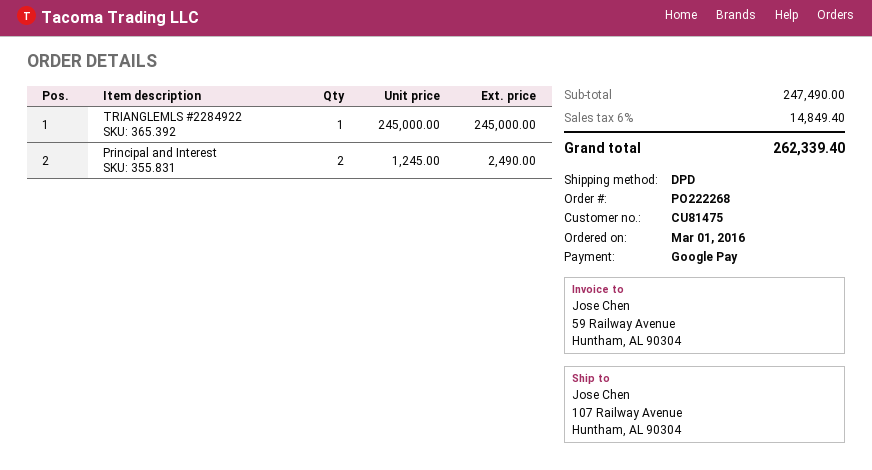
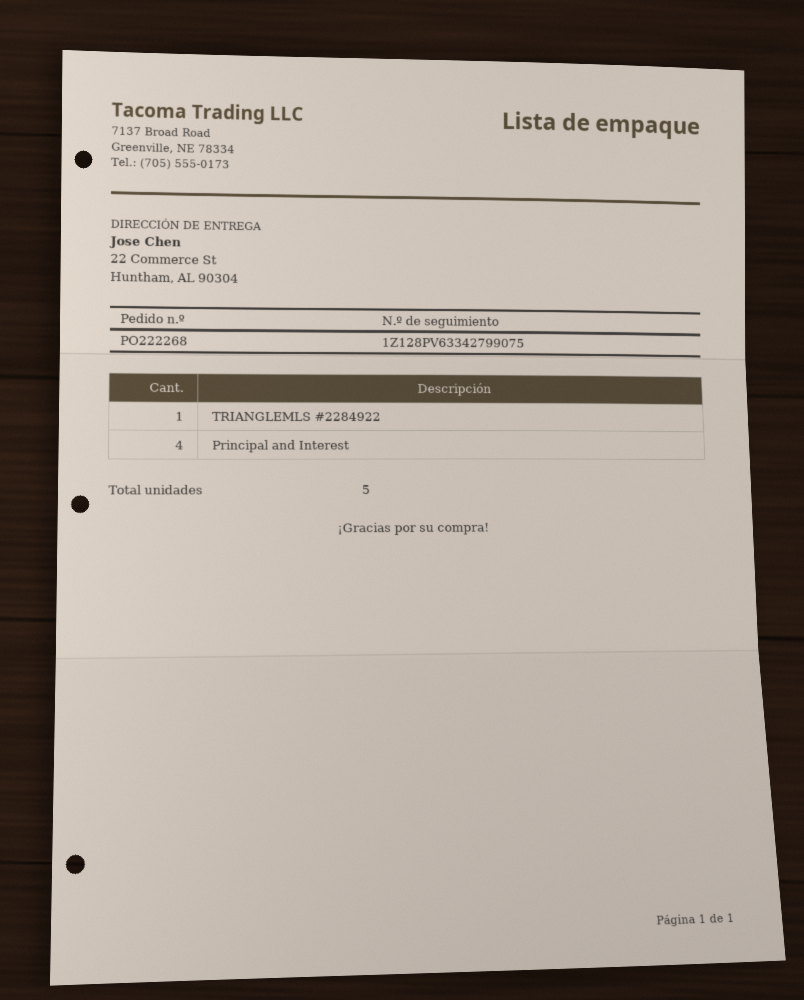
ship to: 107 Railway Avenue, Huntham, AL 90304 -> 22 Commerce St, Huntham, AL 90304
Principal and Interest: 2 -> 4

